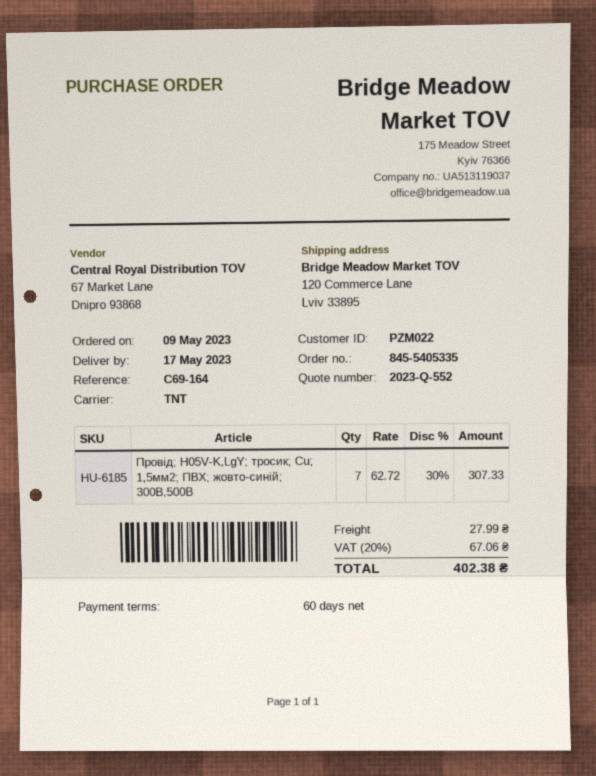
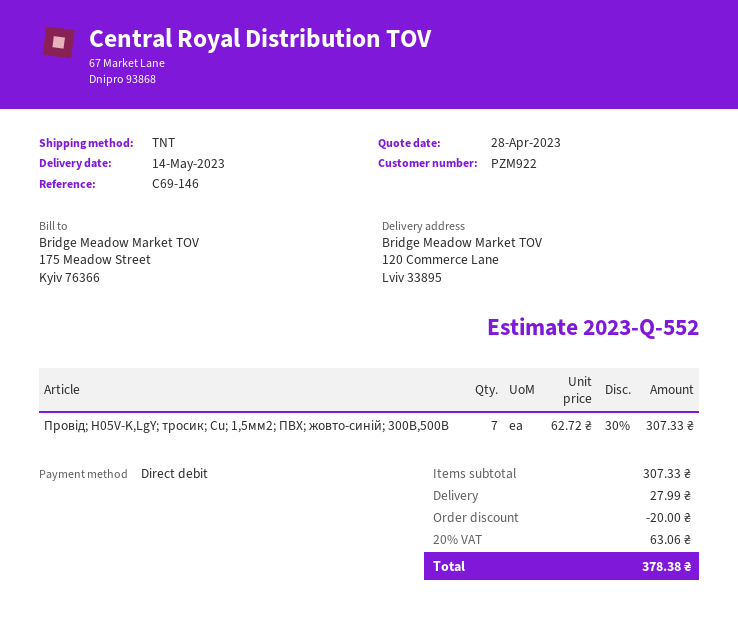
delivery date: 2023-05-17 -> 2023-05-14
customer number: PZM022 -> PZM922
reference: C69-164 -> C69-146
discount: none -> 20.00
tax: 20% = 67.06 -> 20% = 63.06
total: 402.38 -> 378.38

